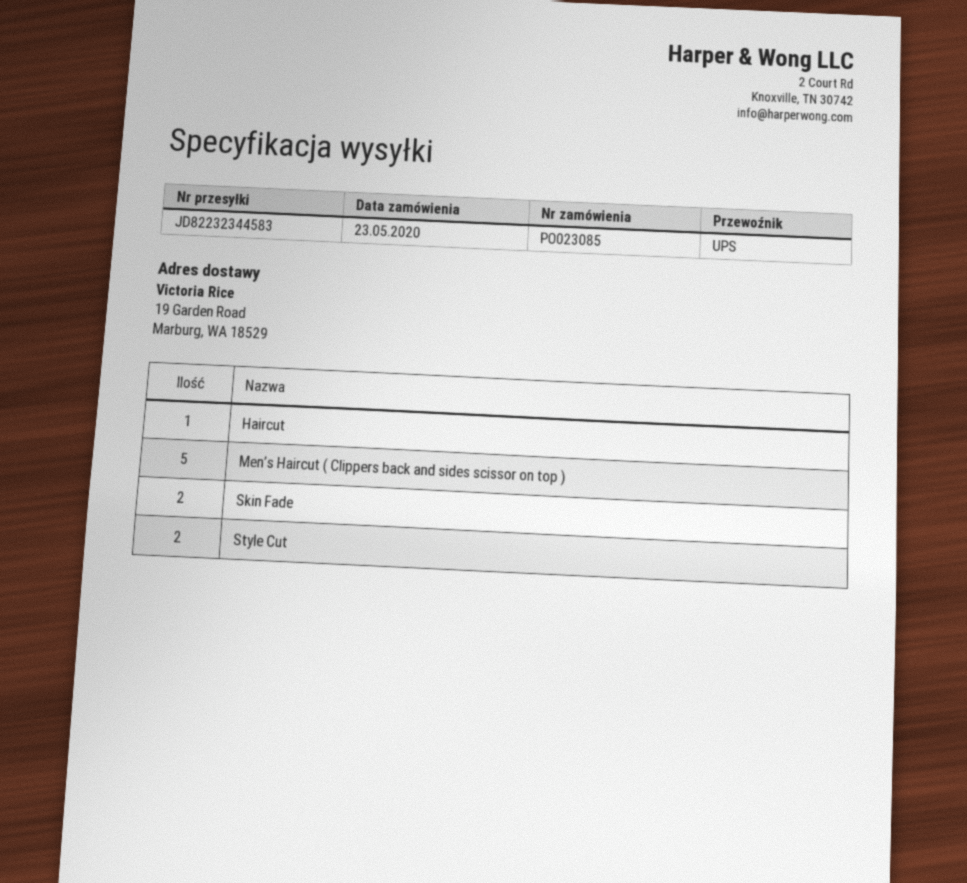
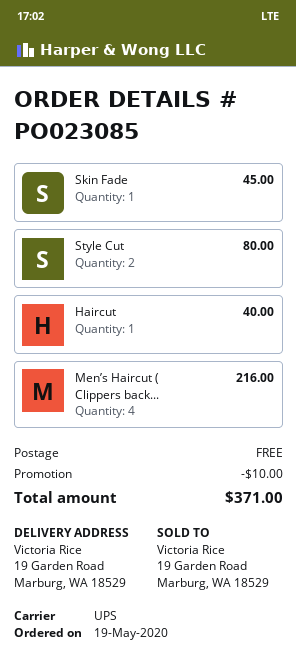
order date: 2020-05-23 -> 2020-05-19
Men’s Haircut ( Clippers back and sides scissor on top ): 5 -> 4
Skin Fade: 2 -> 1

